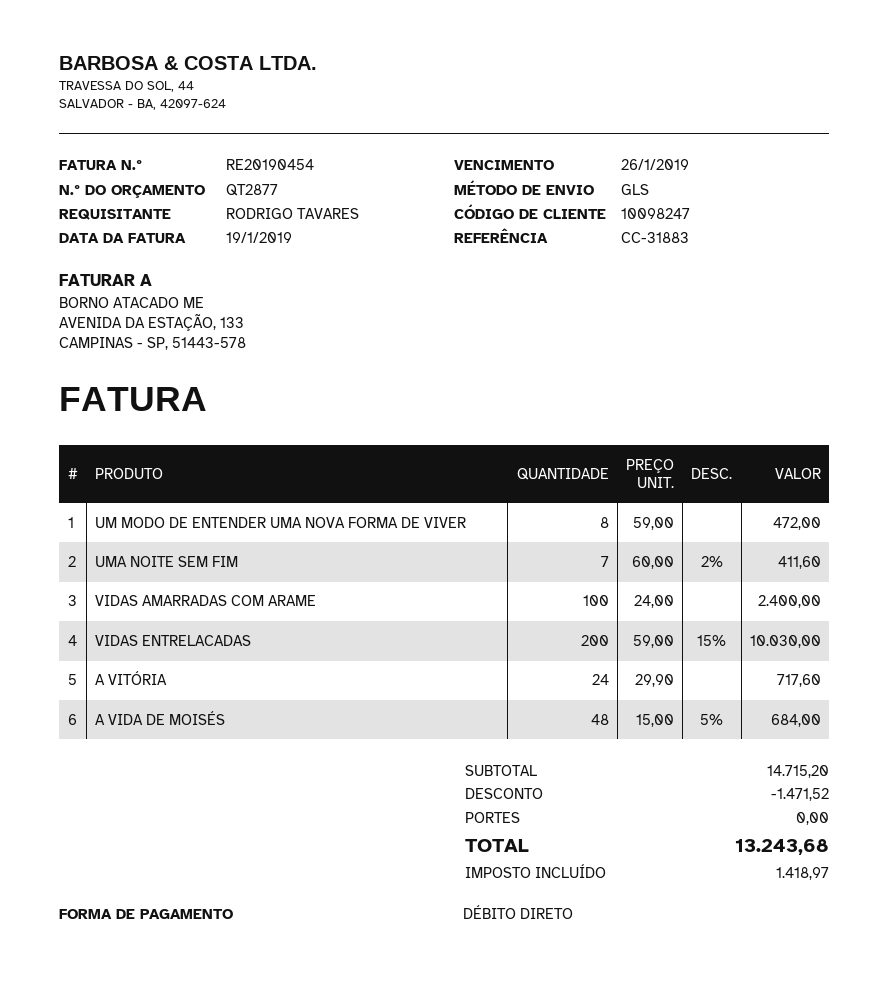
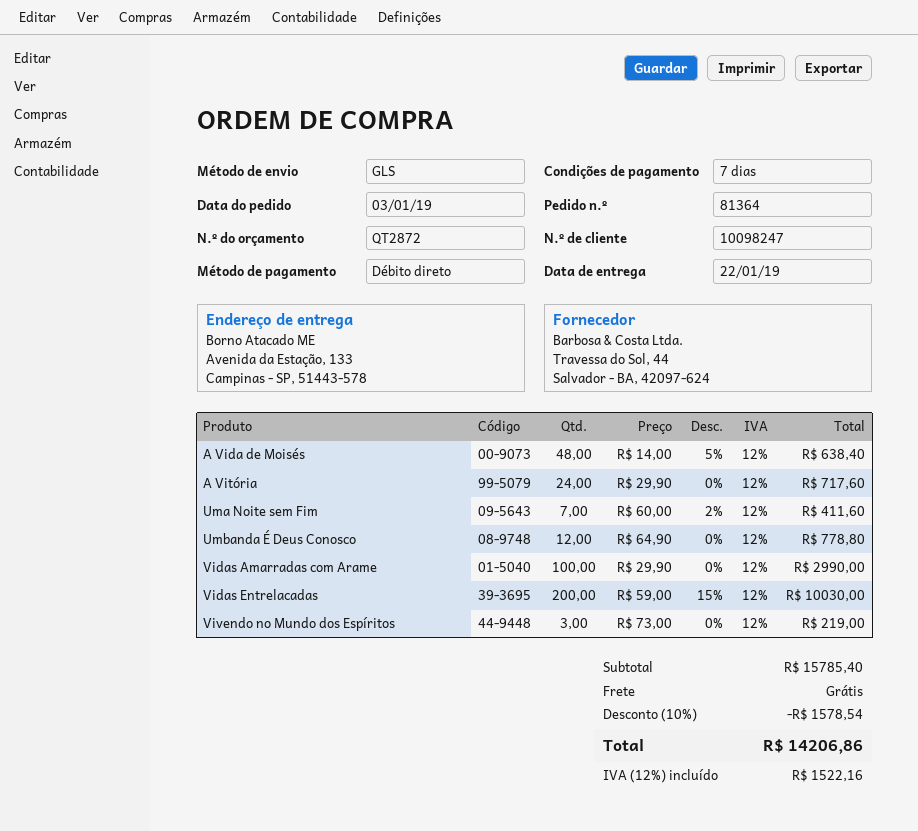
quote number: QT2877 -> QT2872
UM MODO DE ENTENDER UMA NOVA FORMA DE VIVER: 8 x 59.00 = 472.00 -> none
VIDAS AMARRADAS COM ARAME: 100 x 24.00 = 2400.00 -> 100 x 29.90 = 2990.00
A VIDA DE MOISÉS: 48 x 15.00 - 5% = 684.00 -> 48 x 14.00 - 5% = 638.40
Umbanda É Deus Conosco: none -> 12 x 64.90 = 778.80
Vivendo no Mundo dos Espíritos: none -> 3 x 73.00 = 219.00
subtotal: 14715.20 -> 15785.40
discount: 1471.52 -> 1578.54
tax: 1418.97 -> 1522.16
total: 13243.68 -> 14206.86

